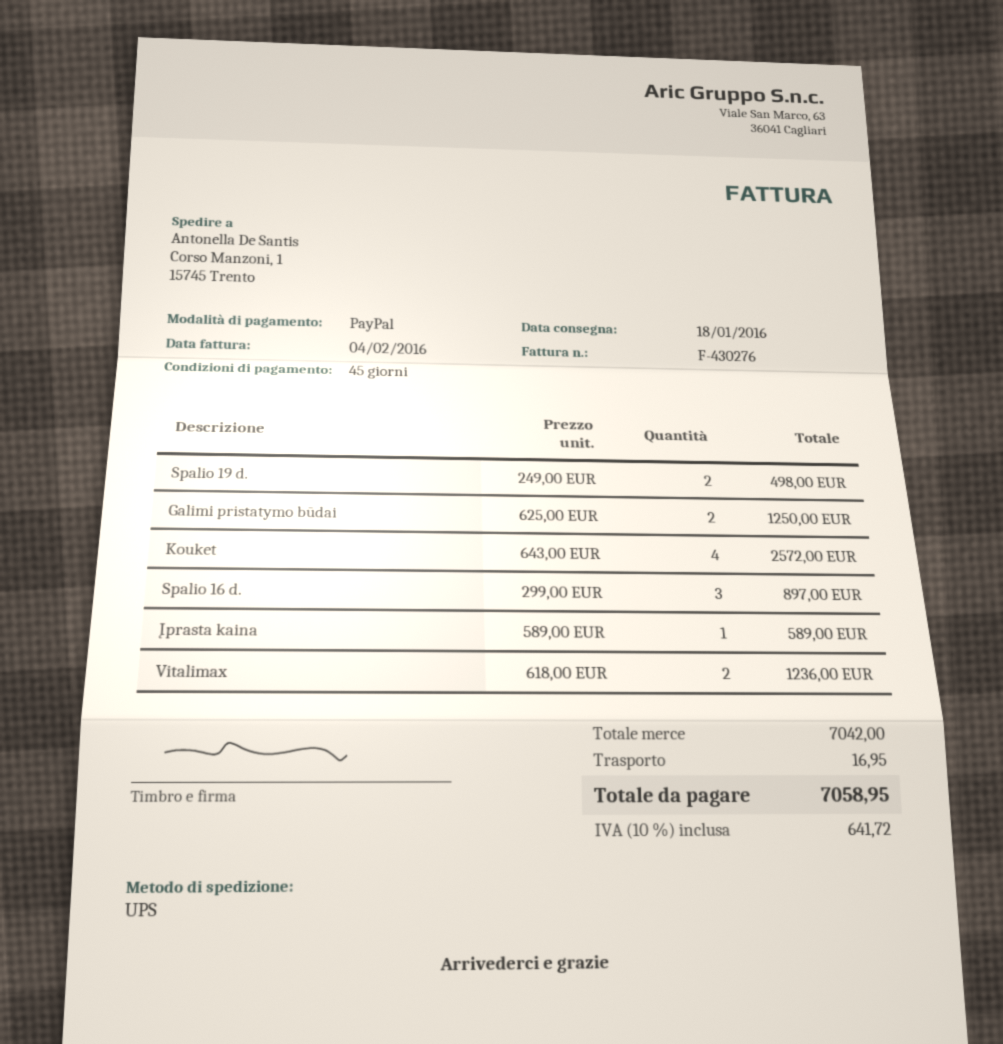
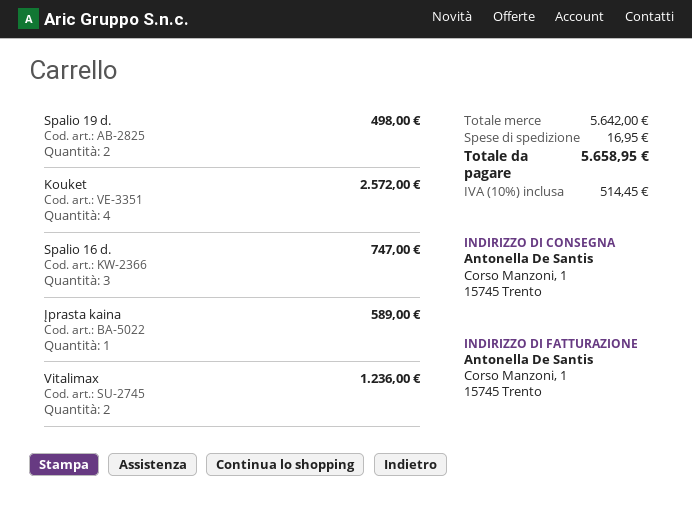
Galimi pristatymo būdai: 2 for 1250.00 -> none
Spalio 16 d.: 3 for 897.00 -> 3 for 747.00
subtotal: 7042.00 -> 5642.00
tax: 10% = 641.72 -> 10% = 514.45
total: 7058.95 -> 5658.95

